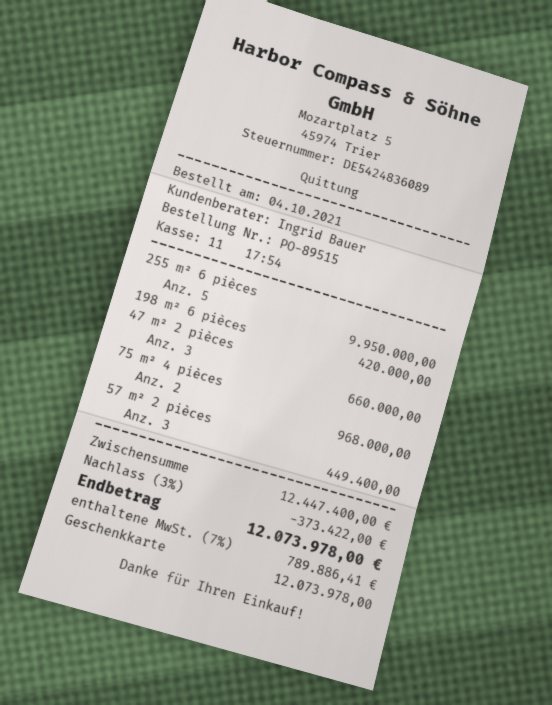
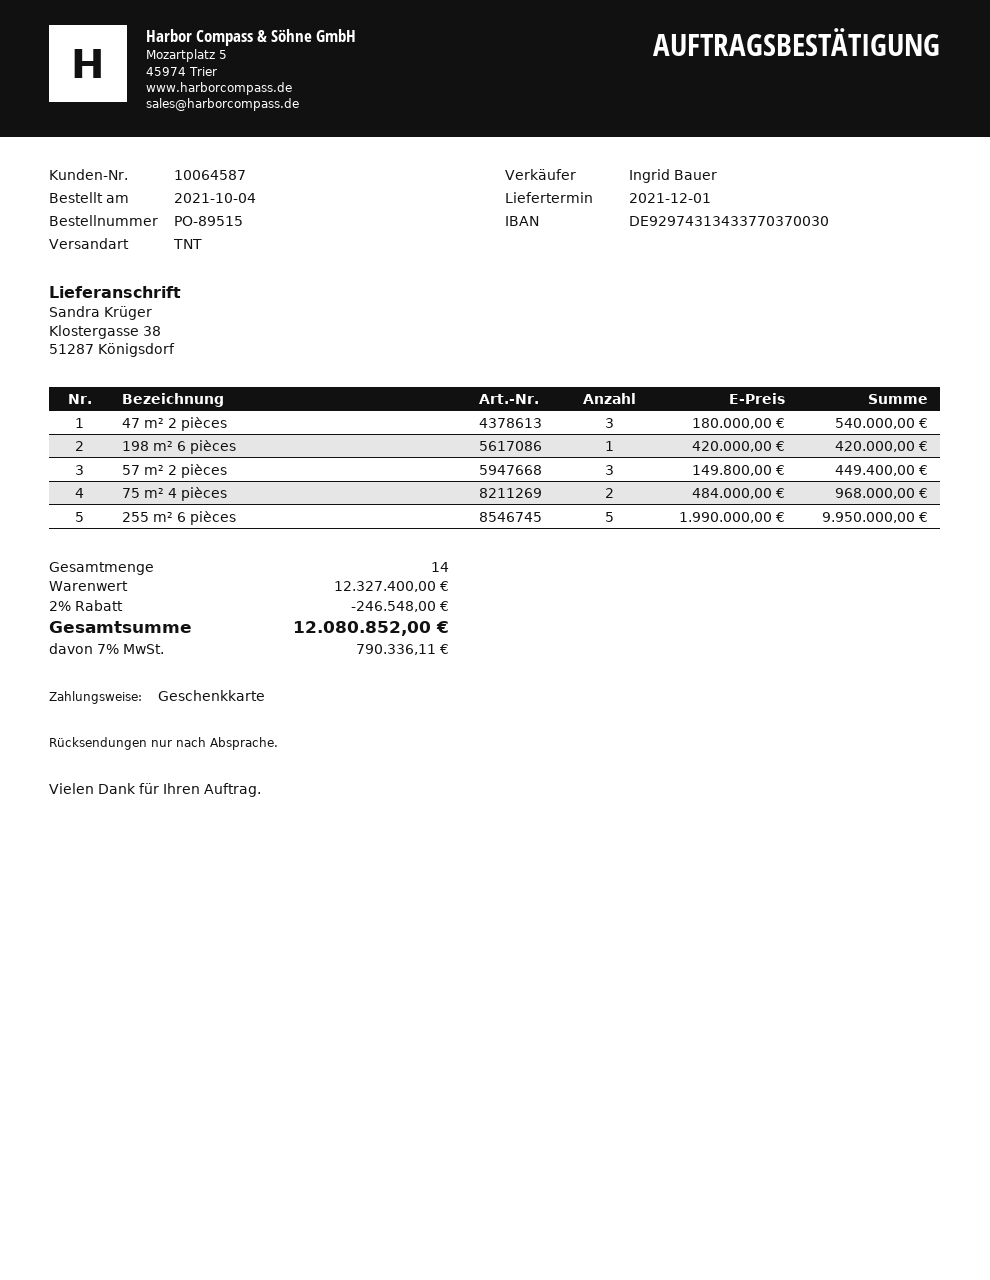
47 m² 2 pièces: 3 for 660000.00 -> 3 for 540000.00
subtotal: 12447400.00 -> 12327400.00
discount: 3% = 373422.00 -> 2% = 246548.00
tax: 7% = 789886.41 -> 7% = 790336.11
total: 12073978.00 -> 12080852.00

